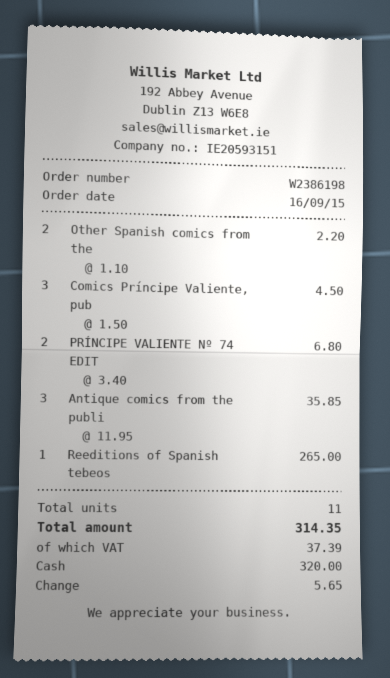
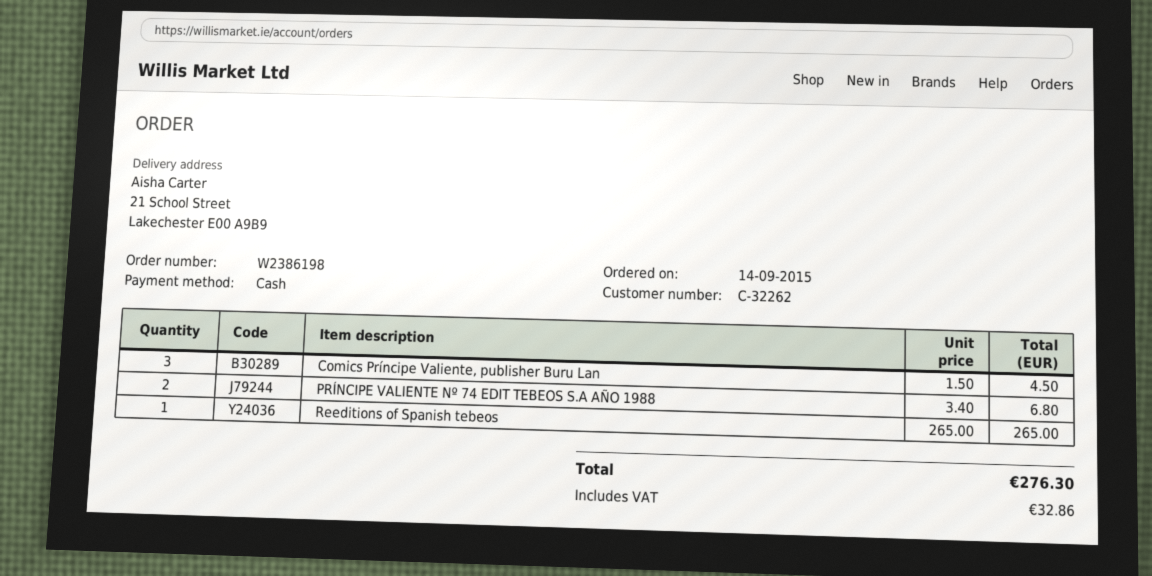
order date: 2015-09-16 -> 2015-09-14
Other Spanish comics from the: 2 x 1.10 = 2.20 -> none
Antique comics from the publi: 3 x 11.95 = 35.85 -> none
tax: 37.39 -> 32.86
total: 314.35 -> 276.30

